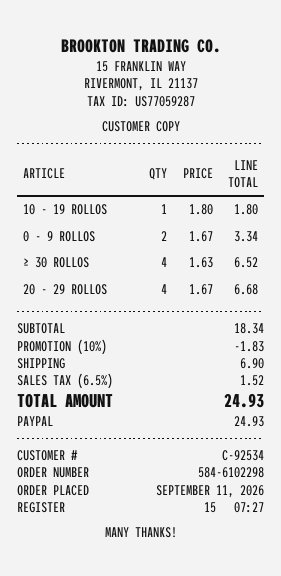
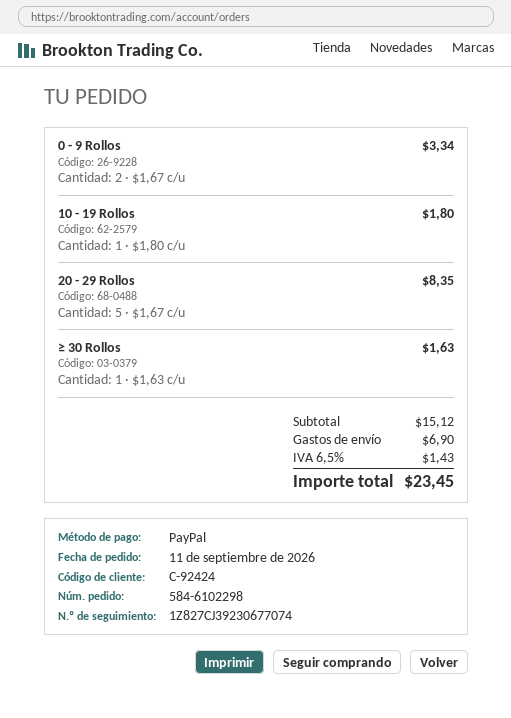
customer number: C-92534 -> C-92424
≥ 30 ROLLOS: 4 x 1.63 = 6.52 -> 1 x 1.63 = 1.63
20 - 29 ROLLOS: 4 x 1.67 = 6.68 -> 5 x 1.67 = 8.35
subtotal: 18.34 -> 15.12
discount: 10% = 1.83 -> none
tax: 6.5% = 1.52 -> 6.5% = 1.43
total: 24.93 -> 23.45

